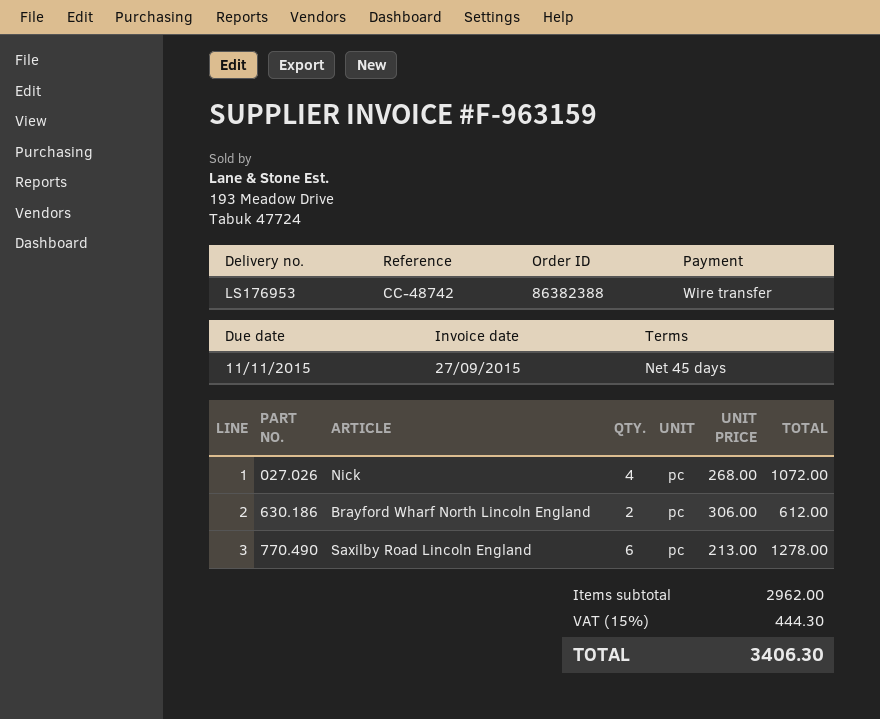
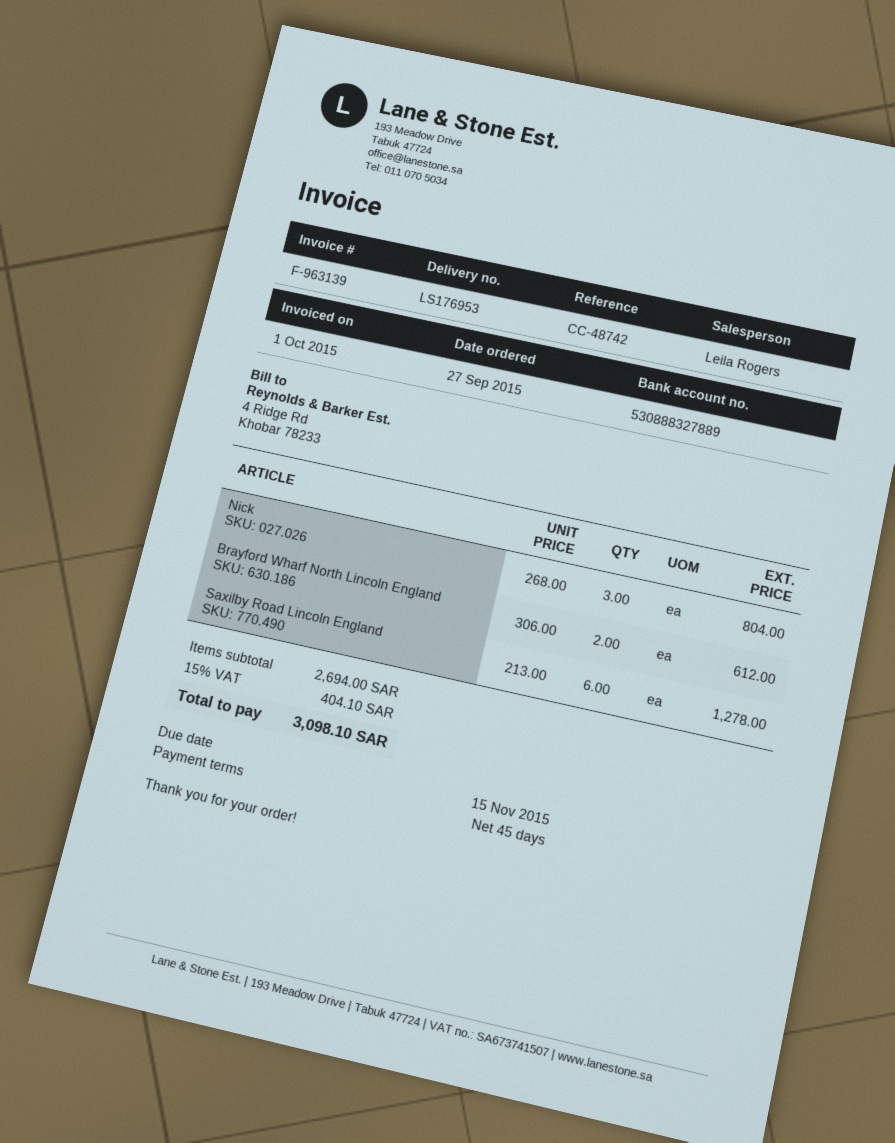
invoice number: F-963159 -> F-963139
invoice date: 2015-09-27 -> 2015-10-01
due date: 2015-11-11 -> 2015-11-15
Nick: 4 x 268.00 = 1072.00 -> 3 x 268.00 = 804.00
subtotal: 2962.00 -> 2694.00
tax: 15% = 444.30 -> 15% = 404.10
total: 3406.30 -> 3098.10

